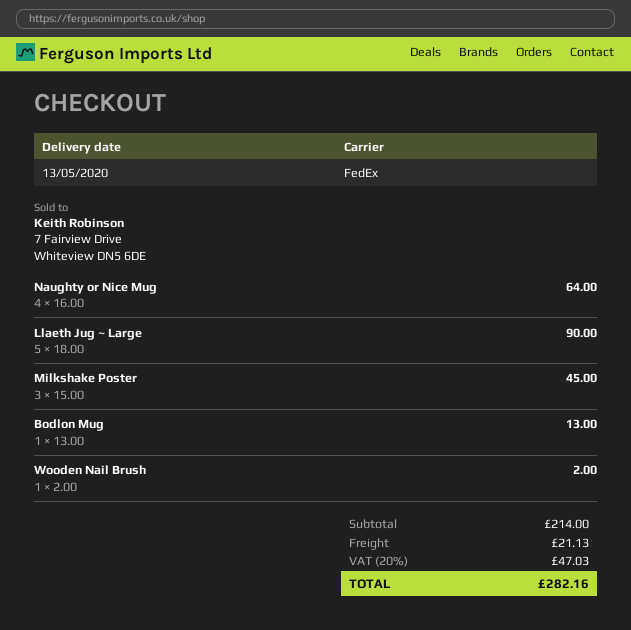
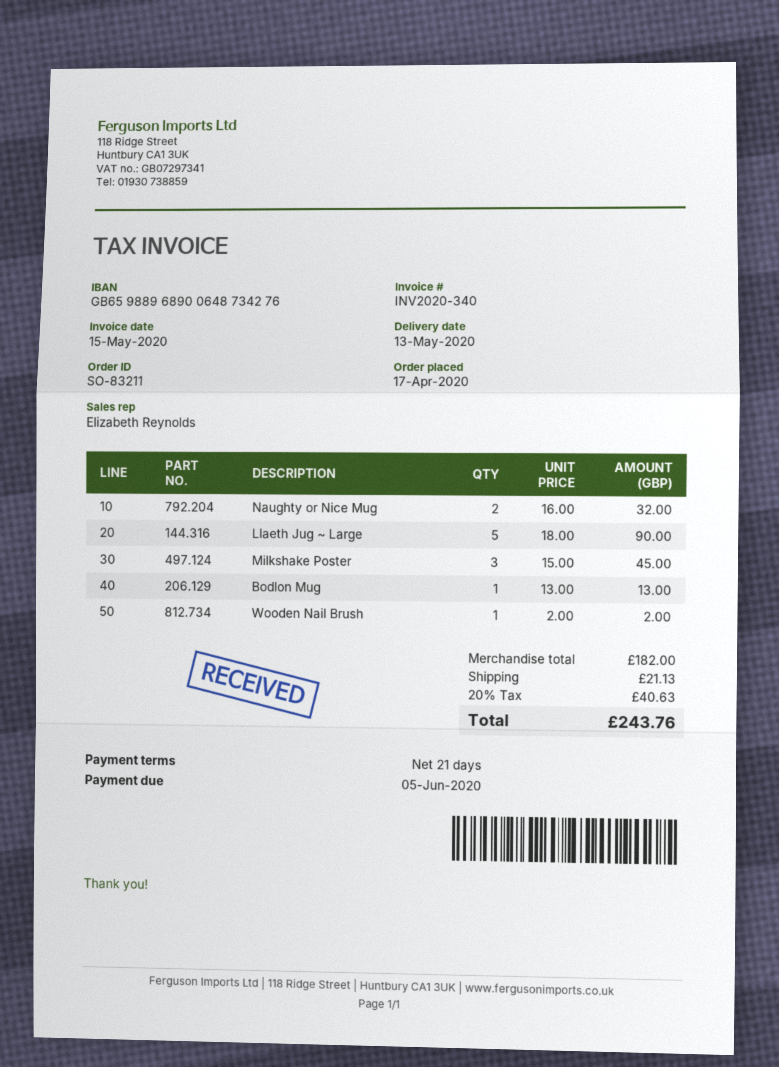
Naughty or Nice Mug: 4 x 16.00 = 64.00 -> 2 x 16.00 = 32.00
subtotal: 214.00 -> 182.00
tax: 20% = 47.03 -> 20% = 40.63
total: 282.16 -> 243.76

